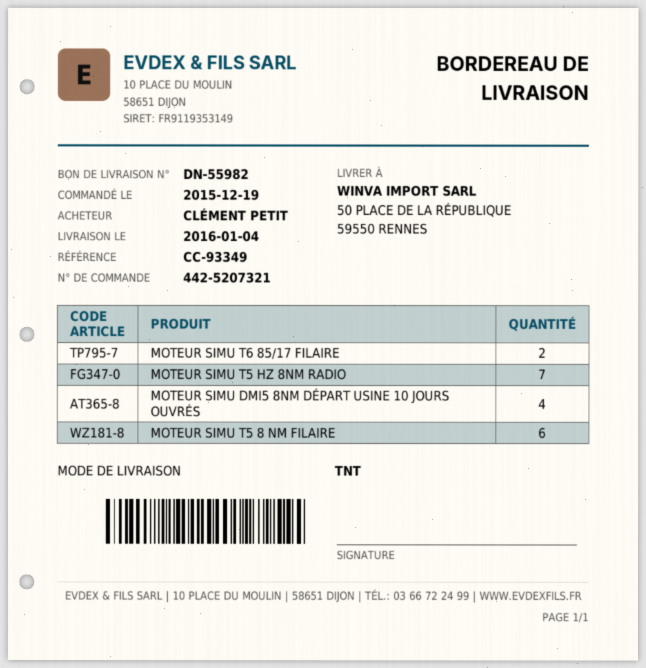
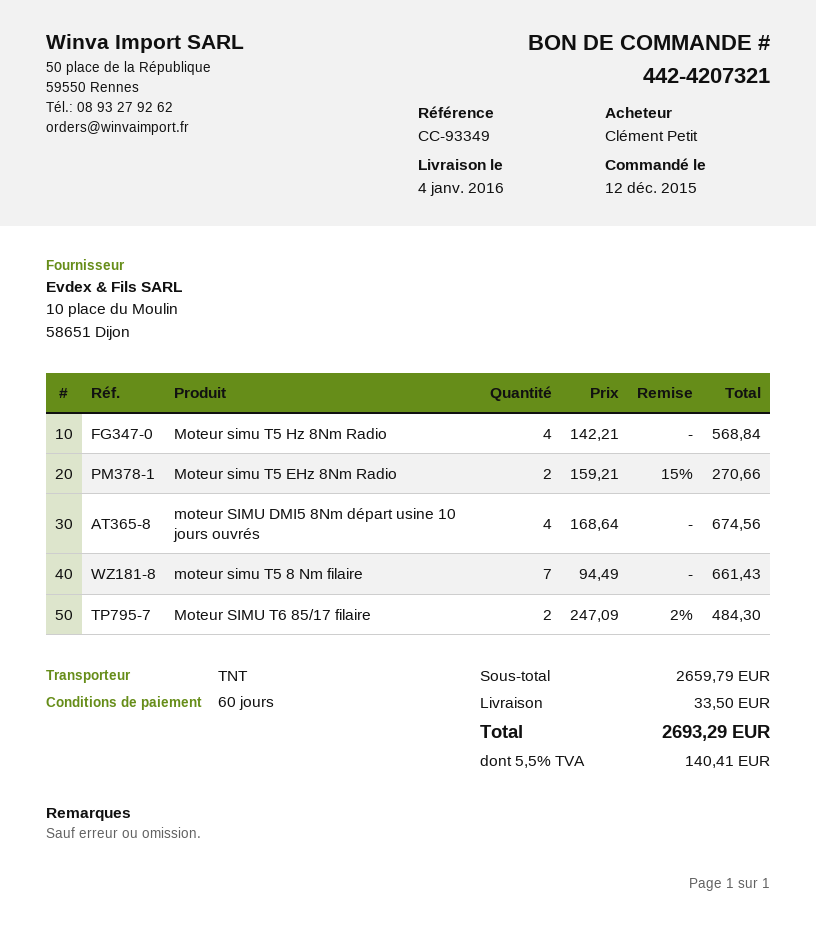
order number: 442-5207321 -> 442-4207321
order date: 2015-12-19 -> 2015-12-12
MOTEUR SIMU T5 HZ 8NM RADIO: 7 -> 4
MOTEUR SIMU T5 8 NM FILAIRE: 6 -> 7
Moteur simu T5 EHz 8Nm Radio: none -> 2

